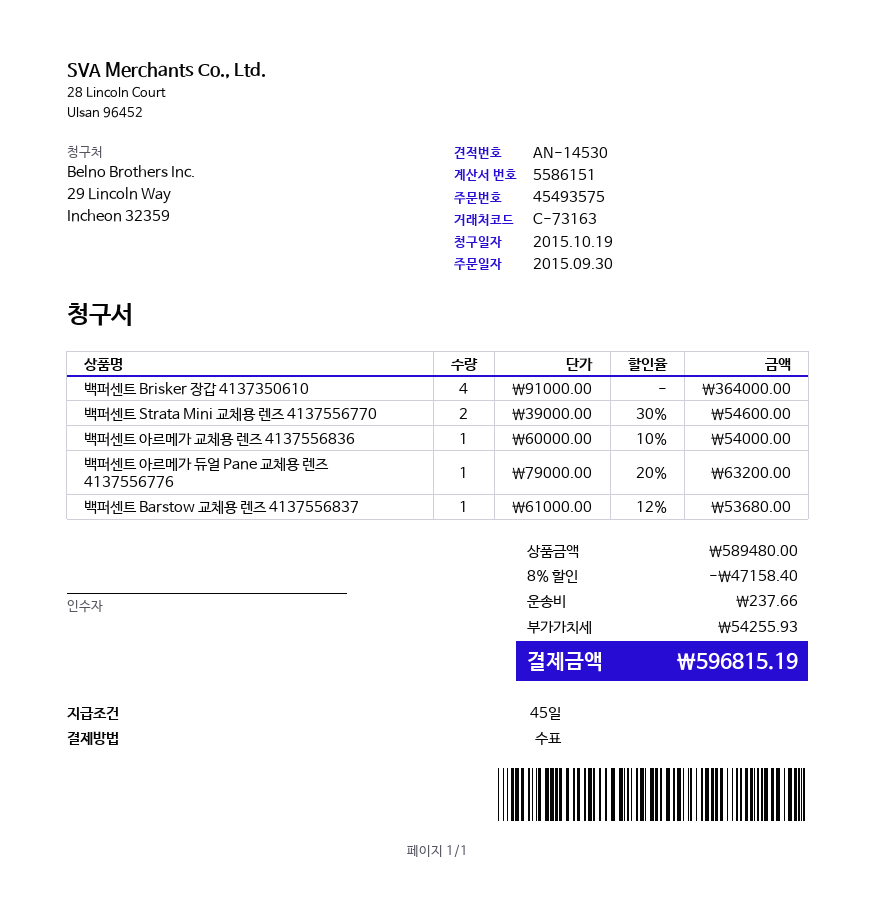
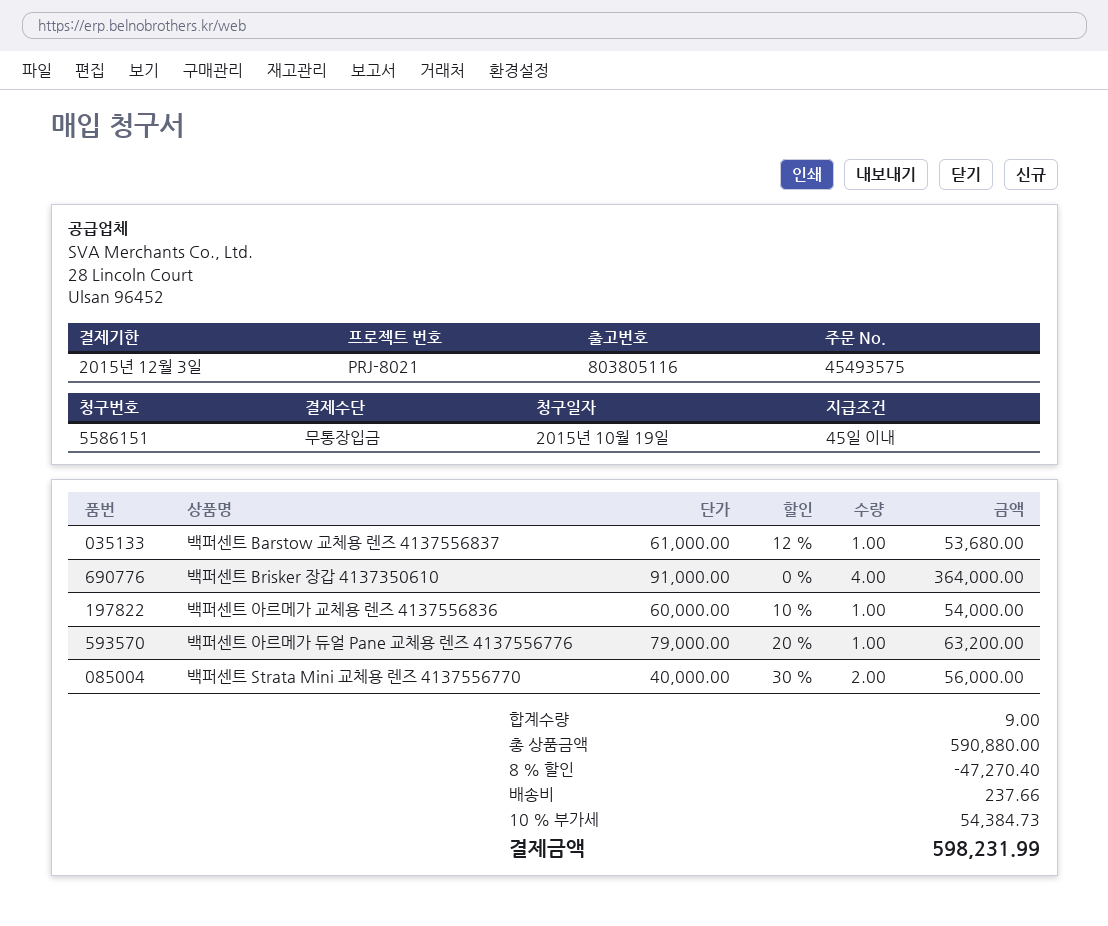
payment method: cheque -> bank transfer
백퍼센트 Strata Mini 교체용 렌즈 4137556770: 2 x 39000.00 - 30% = 54600.00 -> 2 x 40000.00 - 30% = 56000.00
subtotal: 589480.00 -> 590880.00
discount: 8% = 47158.40 -> 8% = 47270.40
tax: 54255.93 -> 54384.73
total: 596815.19 -> 598231.99

